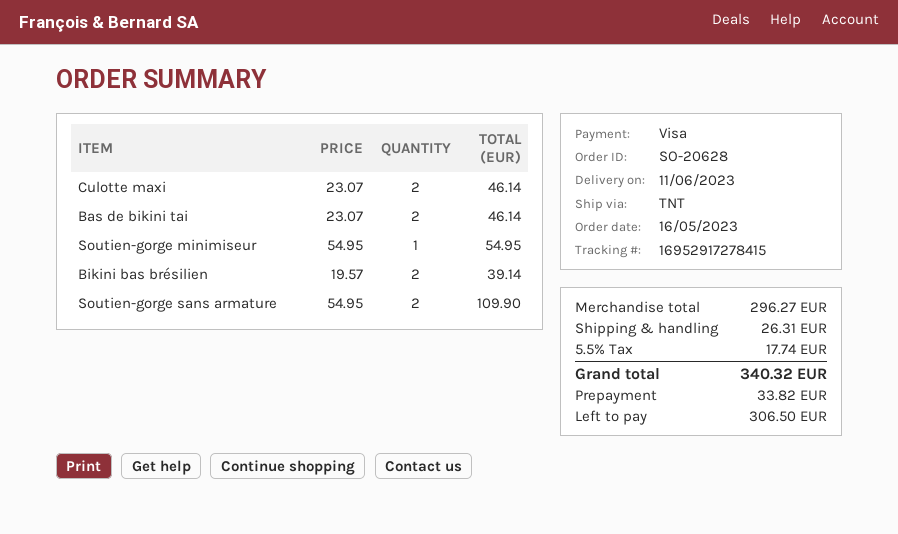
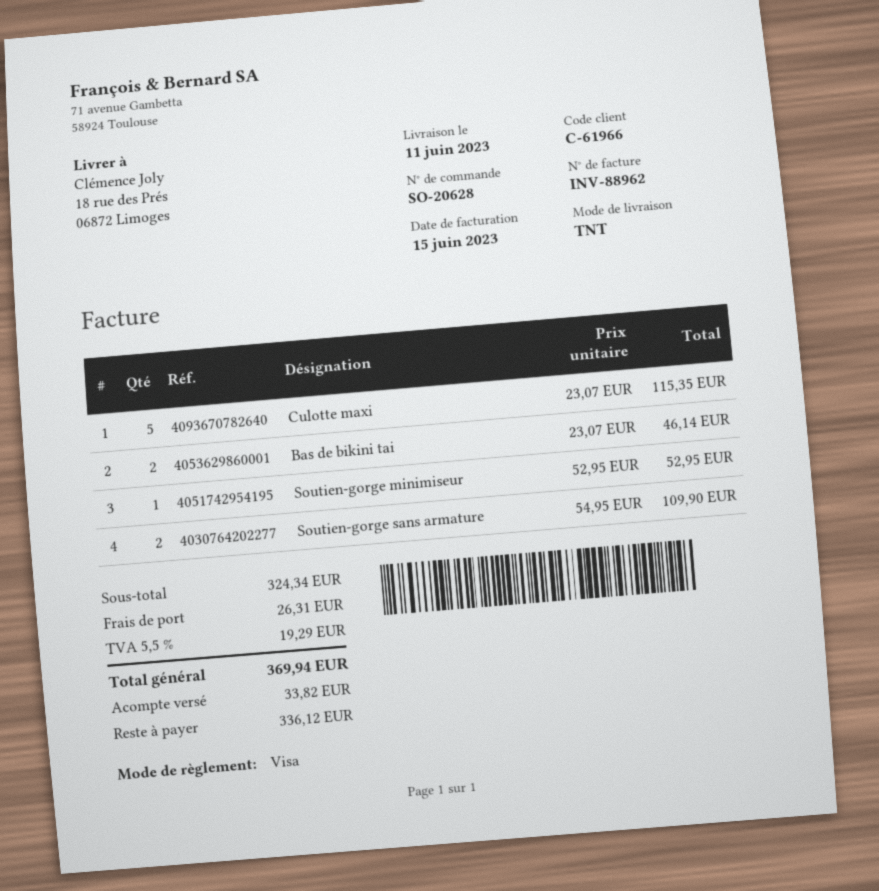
Culotte maxi: 2 x 23.07 = 46.14 -> 5 x 23.07 = 115.35
Soutien-gorge minimiseur: 1 x 54.95 = 54.95 -> 1 x 52.95 = 52.95
Bikini bas brésilien: 2 x 19.57 = 39.14 -> none
subtotal: 296.27 -> 324.34
tax: 5.5% = 17.74 -> 5.5% = 19.29
total: 340.32 -> 369.94
balance: 306.50 -> 336.12

